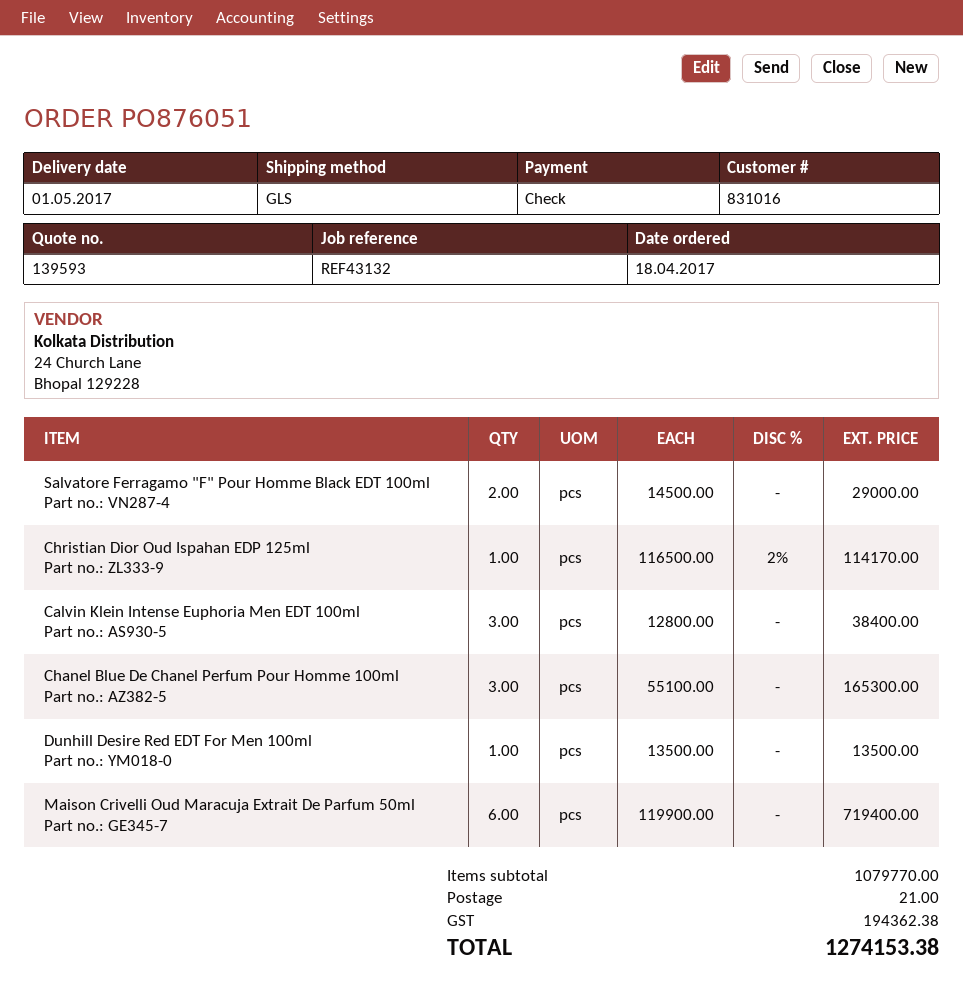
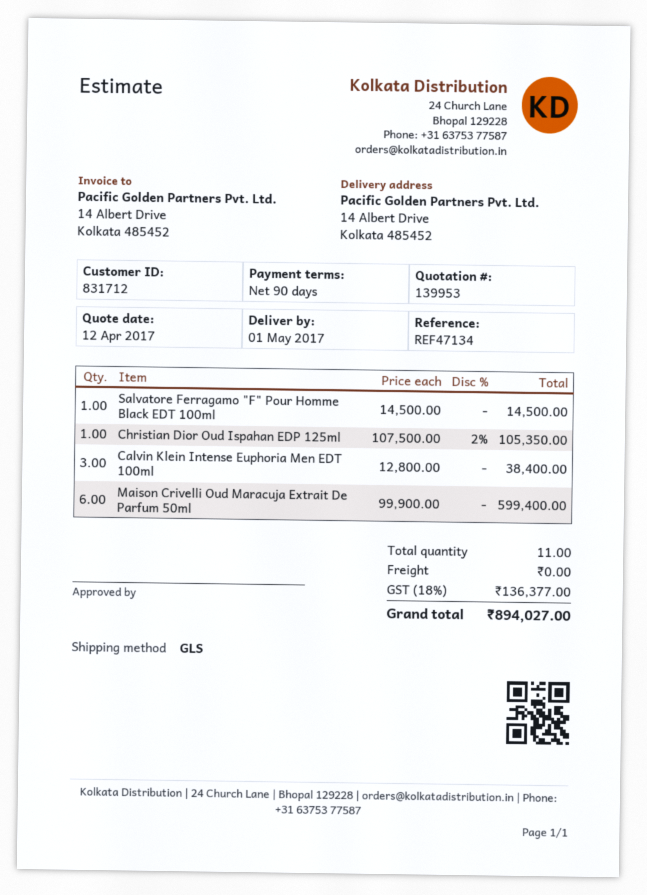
quote number: 139593 -> 139953
customer number: 831016 -> 831712
reference: REF43132 -> REF47134
Salvatore Ferragamo "F" Pour Homme Black EDT 100ml: 2 x 14500.00 = 29000.00 -> 1 x 14500.00 = 14500.00
Christian Dior Oud Ispahan EDP 125ml: 1 x 116500.00 - 2% = 114170.00 -> 1 x 107500.00 - 2% = 105350.00
Chanel Blue De Chanel Perfum Pour Homme 100ml: 3 x 55100.00 = 165300.00 -> none
Dunhill Desire Red EDT For Men 100ml: 1 x 13500.00 = 13500.00 -> none
Maison Crivelli Oud Maracuja Extrait De Parfum 50ml: 6 x 119900.00 = 719400.00 -> 6 x 99900.00 = 599400.00
shipping: 21.00 -> 0.00
tax: 194362.38 -> 136377.00
total: 1274153.38 -> 894027.00

